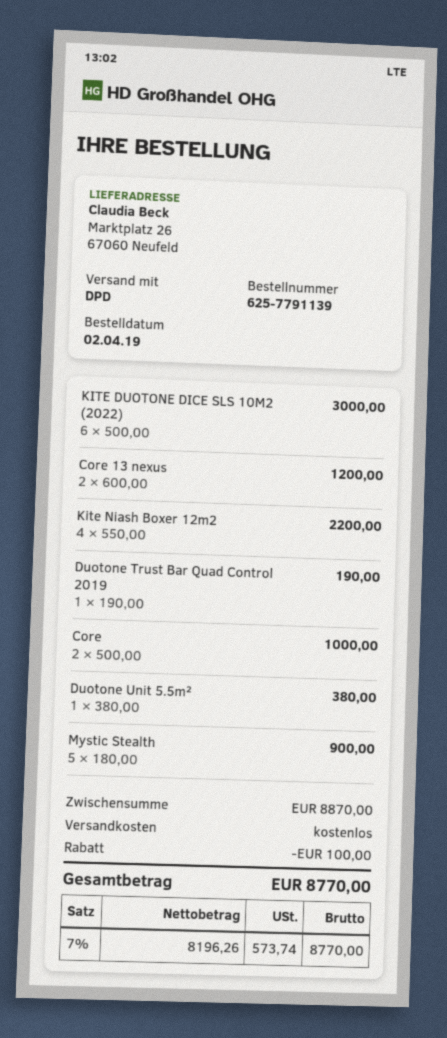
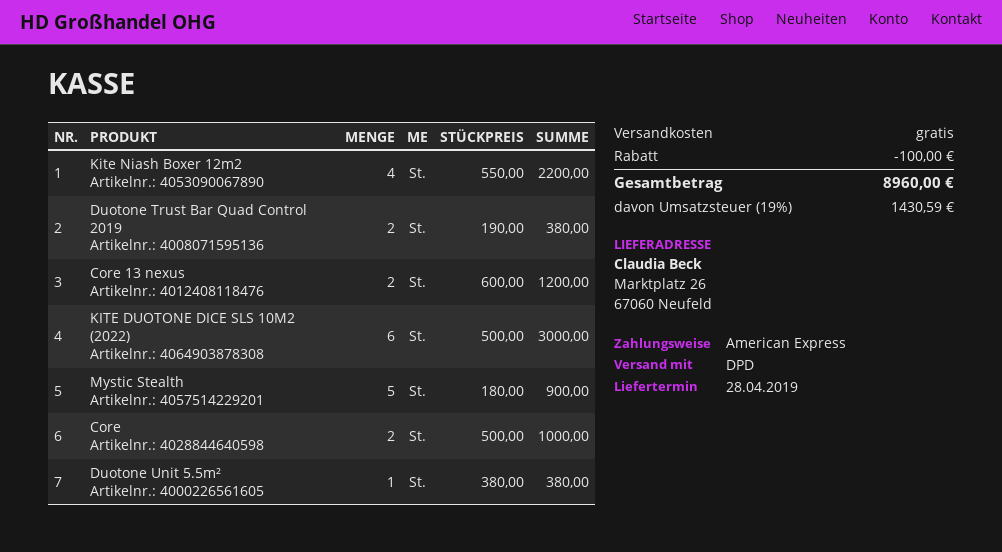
Duotone Trust Bar Quad Control 2019: 1 x 190.00 = 190.00 -> 2 x 190.00 = 380.00
tax: 7% = 573.74 -> 19% = 1430.59
total: 8770.00 -> 8960.00

